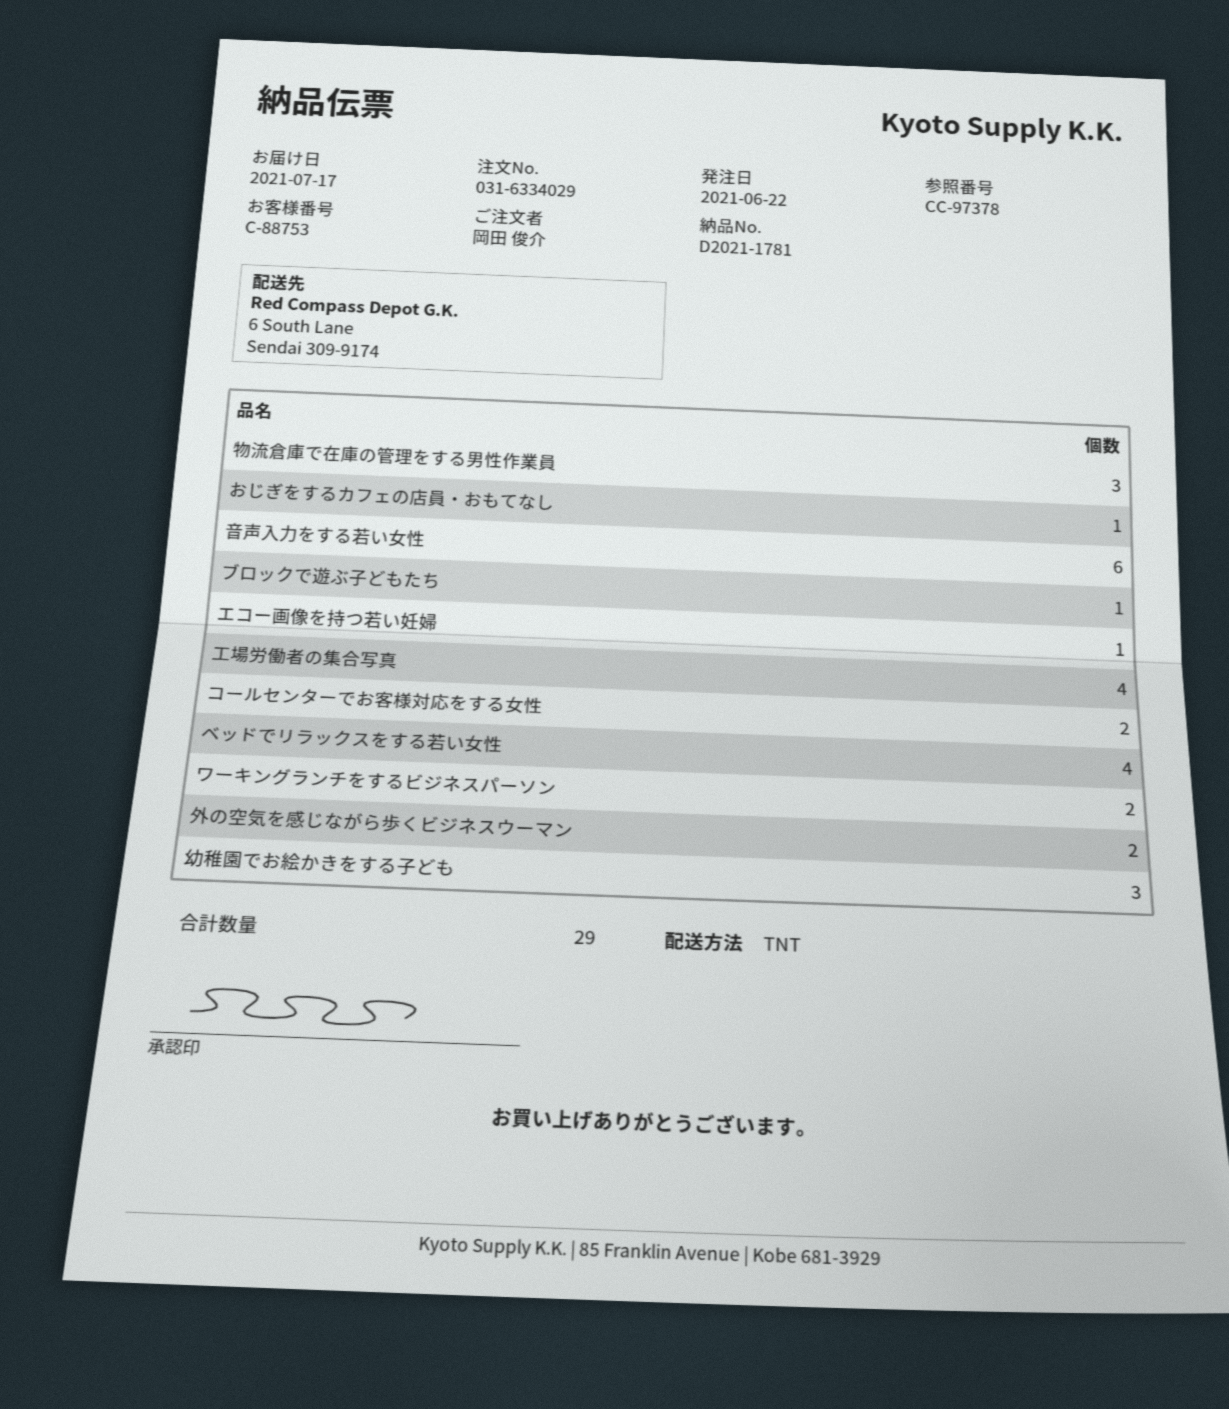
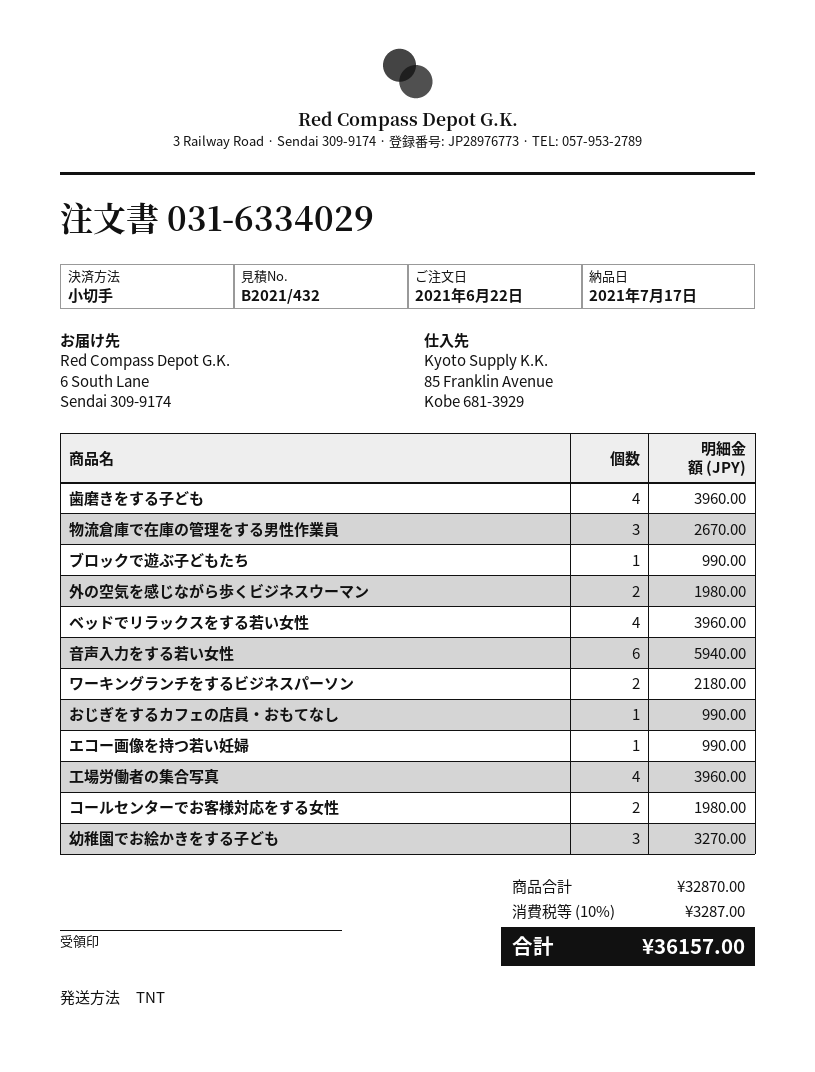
歯磨きをする子ども: none -> 4

